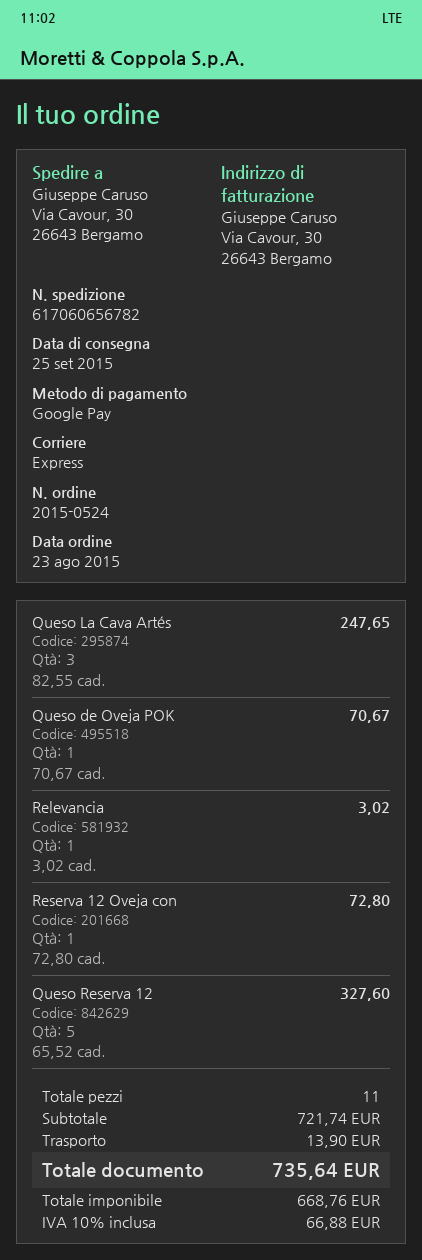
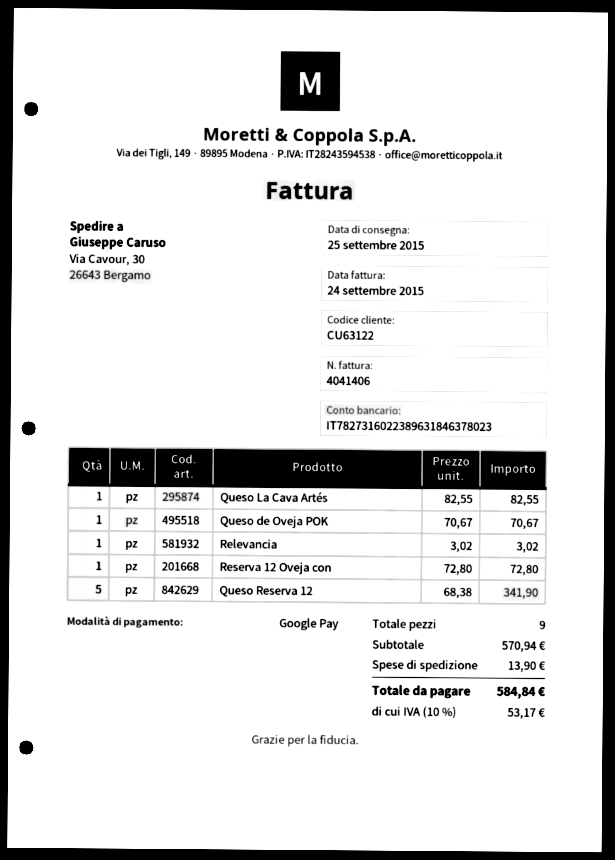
Queso La Cava Artés: 3 x 82.55 = 247.65 -> 1 x 82.55 = 82.55
Queso Reserva 12: 5 x 65.52 = 327.60 -> 5 x 68.38 = 341.90
total quantity: 11 -> 9
subtotal: 721.74 -> 570.94
tax: 10% = 66.88 -> 10% = 53.17
total: 735.64 -> 584.84

